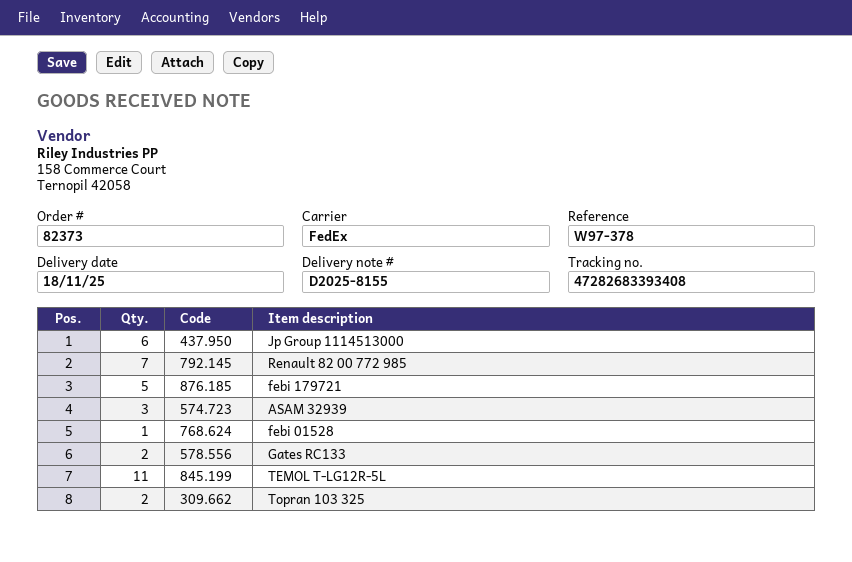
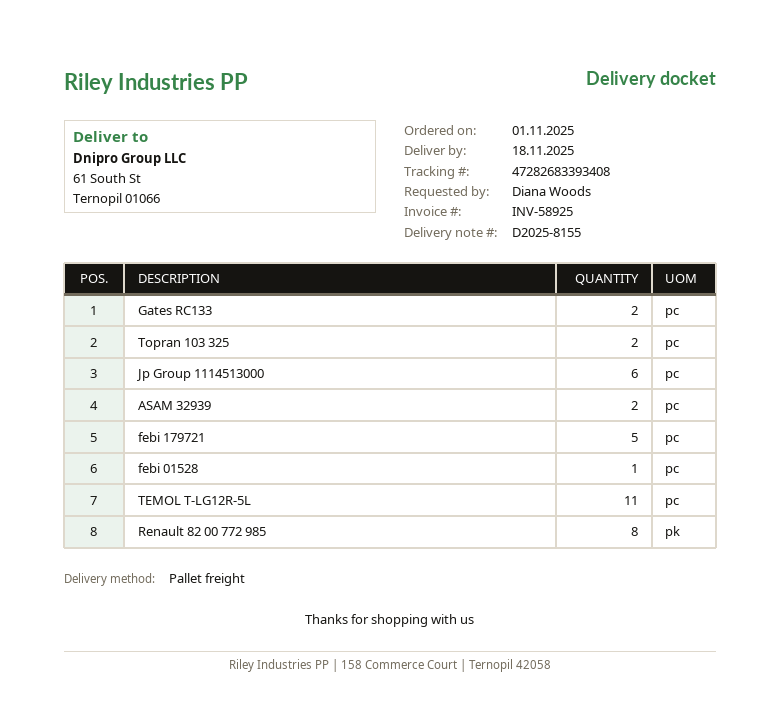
shipping method: FedEx -> pallet freight
Renault 82 00 772 985: 7 -> 8
ASAM 32939: 3 -> 2

